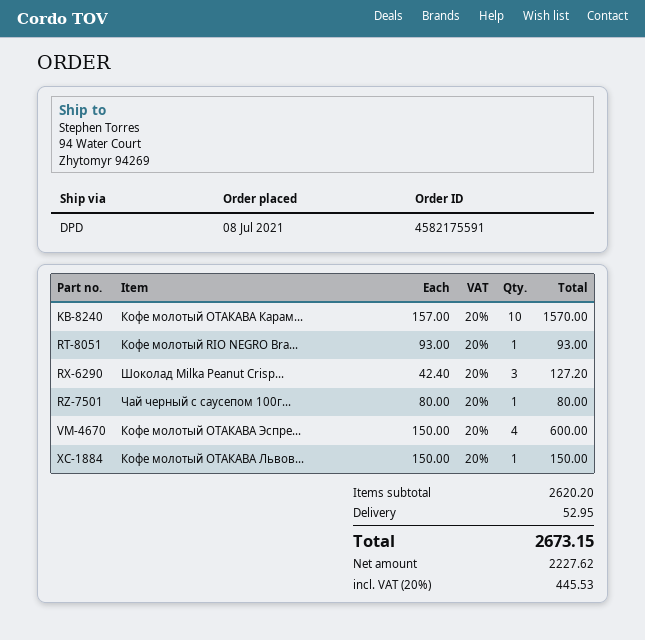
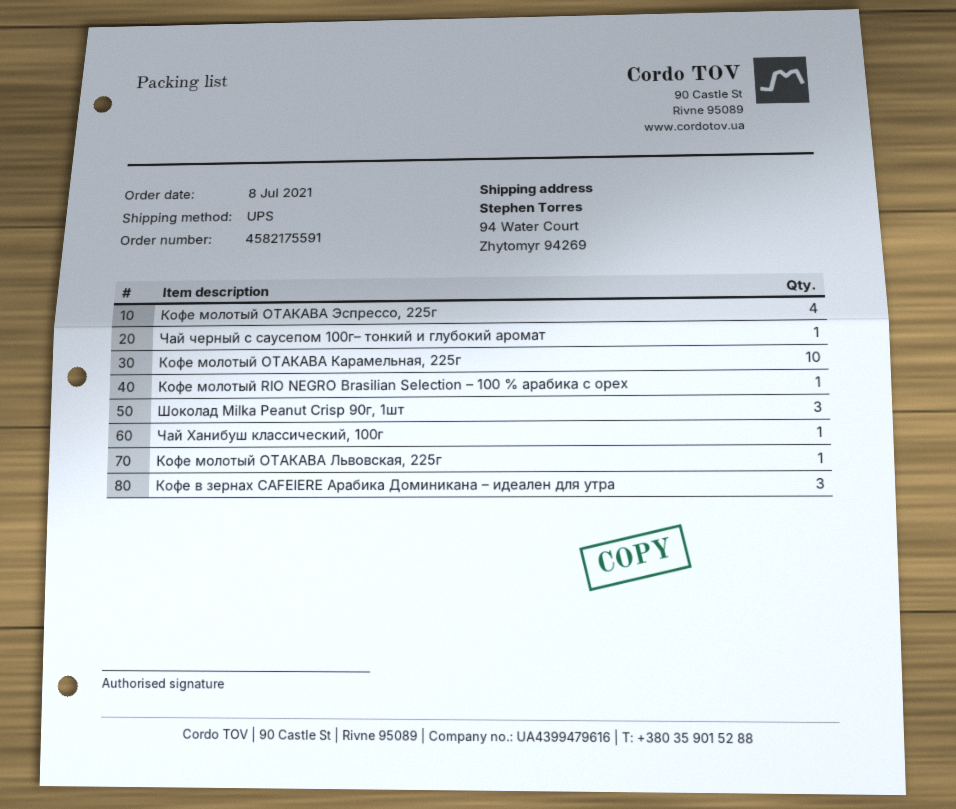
shipping method: DPD -> UPS
Чай Ханибуш классический, 100г: none -> 1
Кофе в зернах CAFEIERE Арабика Доминикана – идеален для утра: none -> 3

